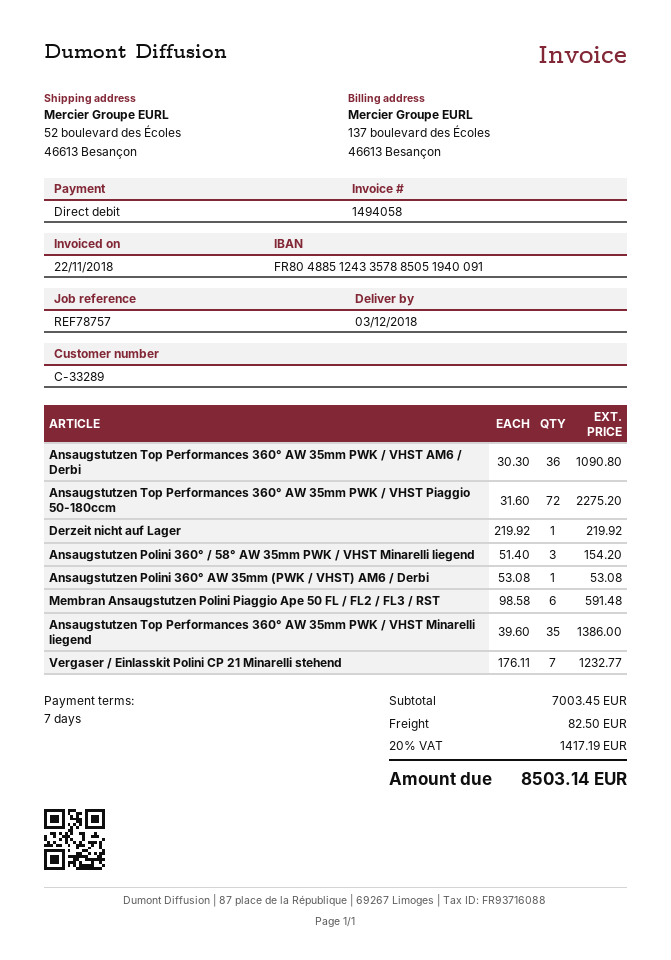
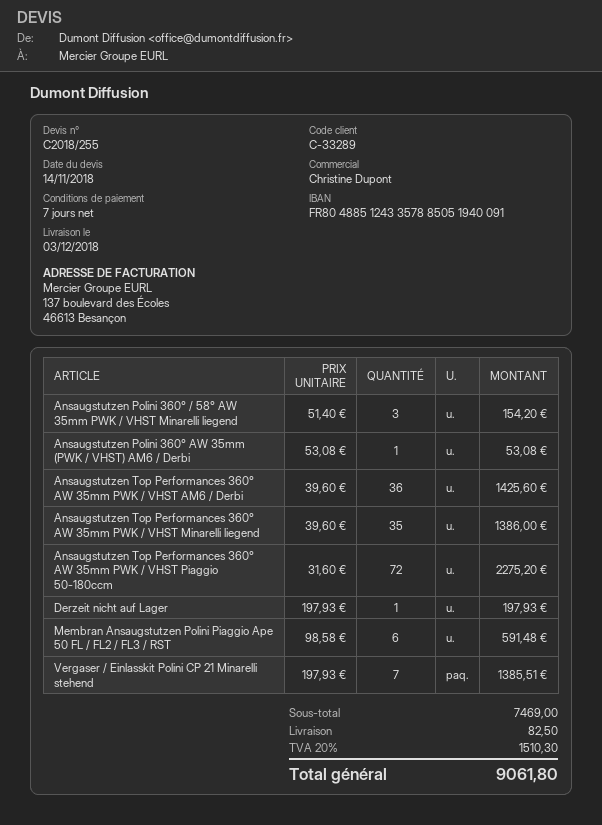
Ansaugstutzen Top Performances 360° AW 35mm PWK / VHST AM6 / Derbi: 36 x 30.30 = 1090.80 -> 36 x 39.60 = 1425.60
Derzeit nicht auf Lager: 1 x 219.92 = 219.92 -> 1 x 197.93 = 197.93
Vergaser / Einlasskit Polini CP 21 Minarelli stehend: 7 x 176.11 = 1232.77 -> 7 x 197.93 = 1385.51
subtotal: 7003.45 -> 7469.00
tax: 20% = 1417.19 -> 20% = 1510.30
total: 8503.14 -> 9061.80

